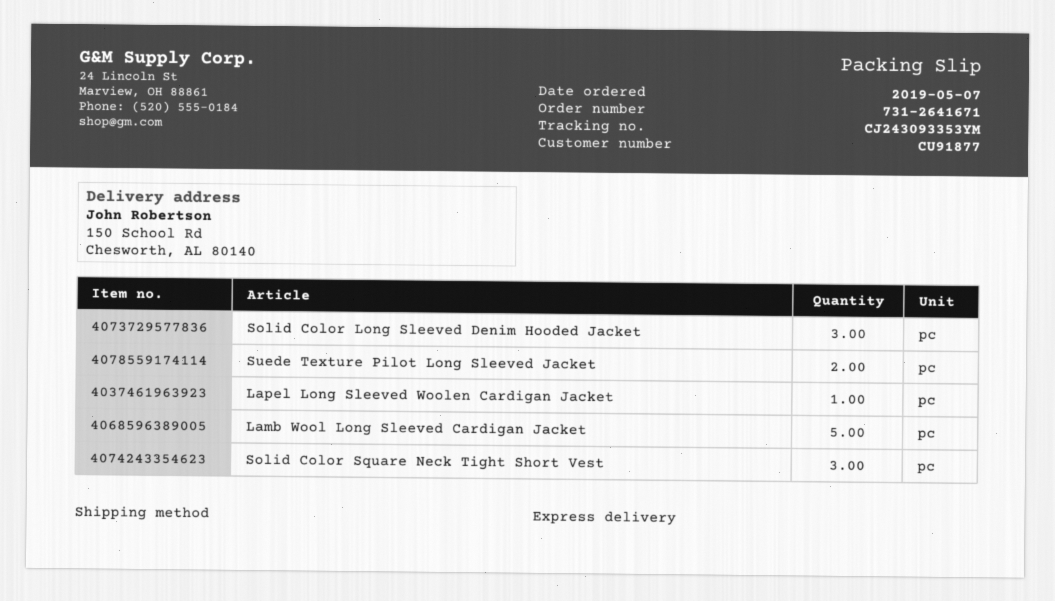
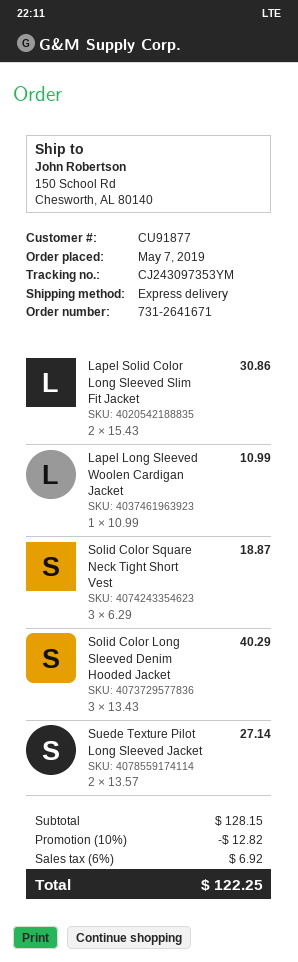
tracking number: CJ243093353YM -> CJ243097353YM
Lamb Wool Long Sleeved Cardigan Jacket: 5 -> none
Lapel Solid Color Long Sleeved Slim Fit Jacket: none -> 2

